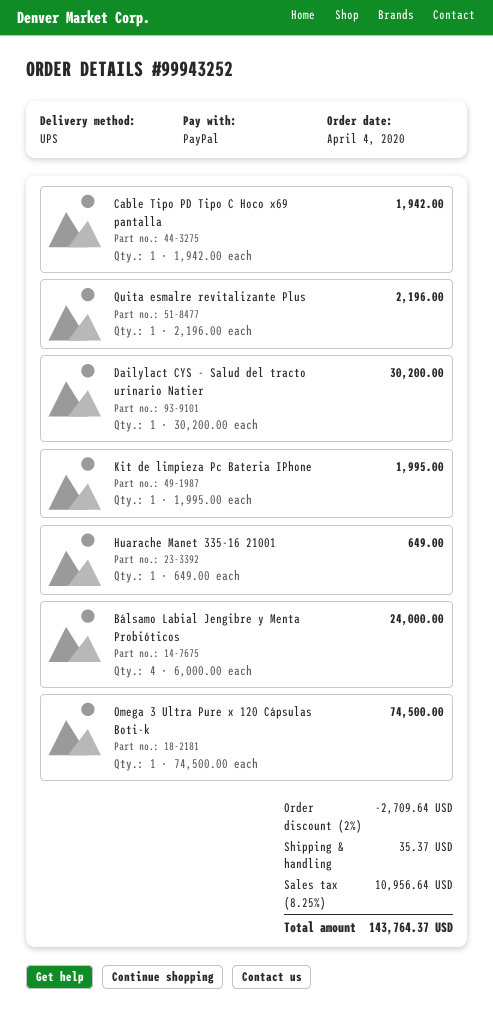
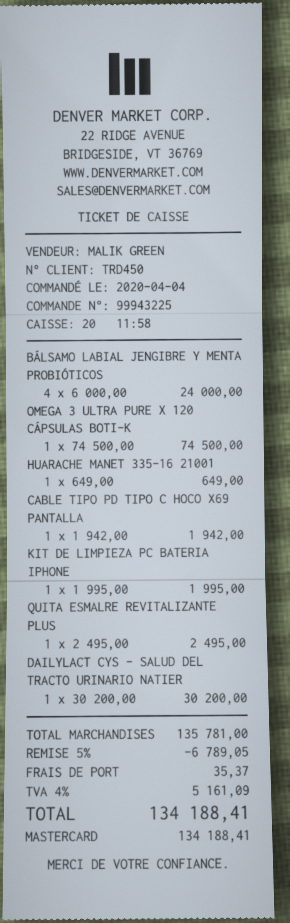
order number: 99943252 -> 99943225
payment method: PayPal -> Mastercard
Quita esmalre revitalizante Plus: 1 x 2196.00 = 2196.00 -> 1 x 2495.00 = 2495.00
discount: 2% = 2709.64 -> 5% = 6789.05
tax: 8.25% = 10956.64 -> 4% = 5161.09
total: 143764.37 -> 134188.41

